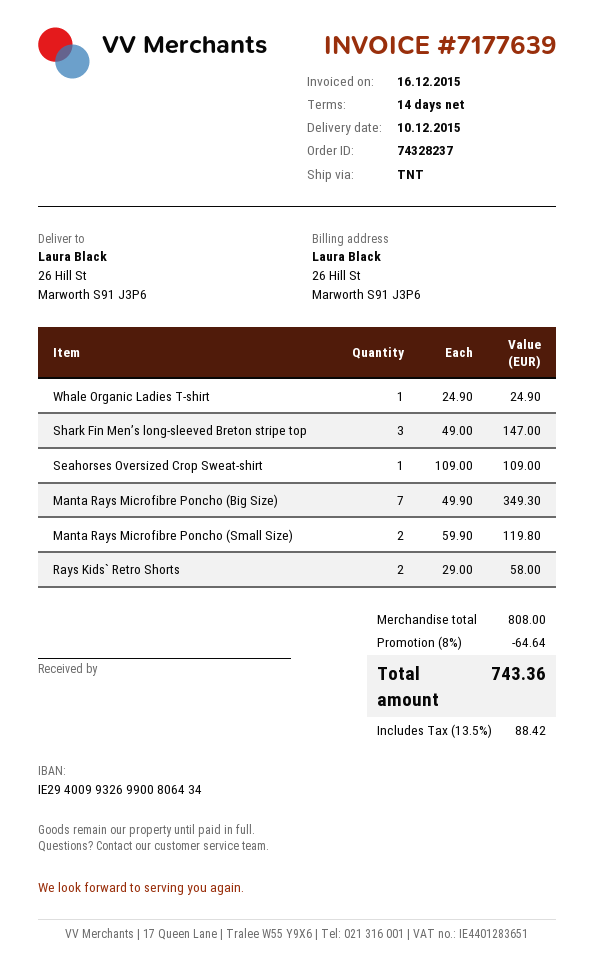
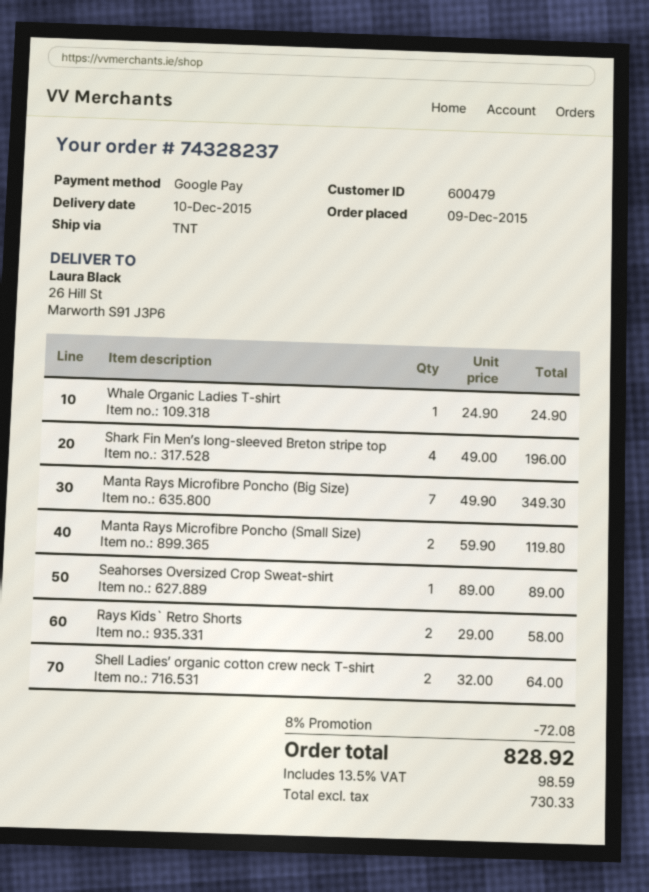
Shark Fin Men’s long-sleeved Breton stripe top: 3 x 49.00 = 147.00 -> 4 x 49.00 = 196.00
Seahorses Oversized Crop Sweat-shirt: 1 x 109.00 = 109.00 -> 1 x 89.00 = 89.00
Shell Ladies’ organic cotton crew neck T-shirt: none -> 2 x 32.00 = 64.00
discount: 8% = 64.64 -> 8% = 72.08
tax: 13.5% = 88.42 -> 13.5% = 98.59
total: 743.36 -> 828.92

